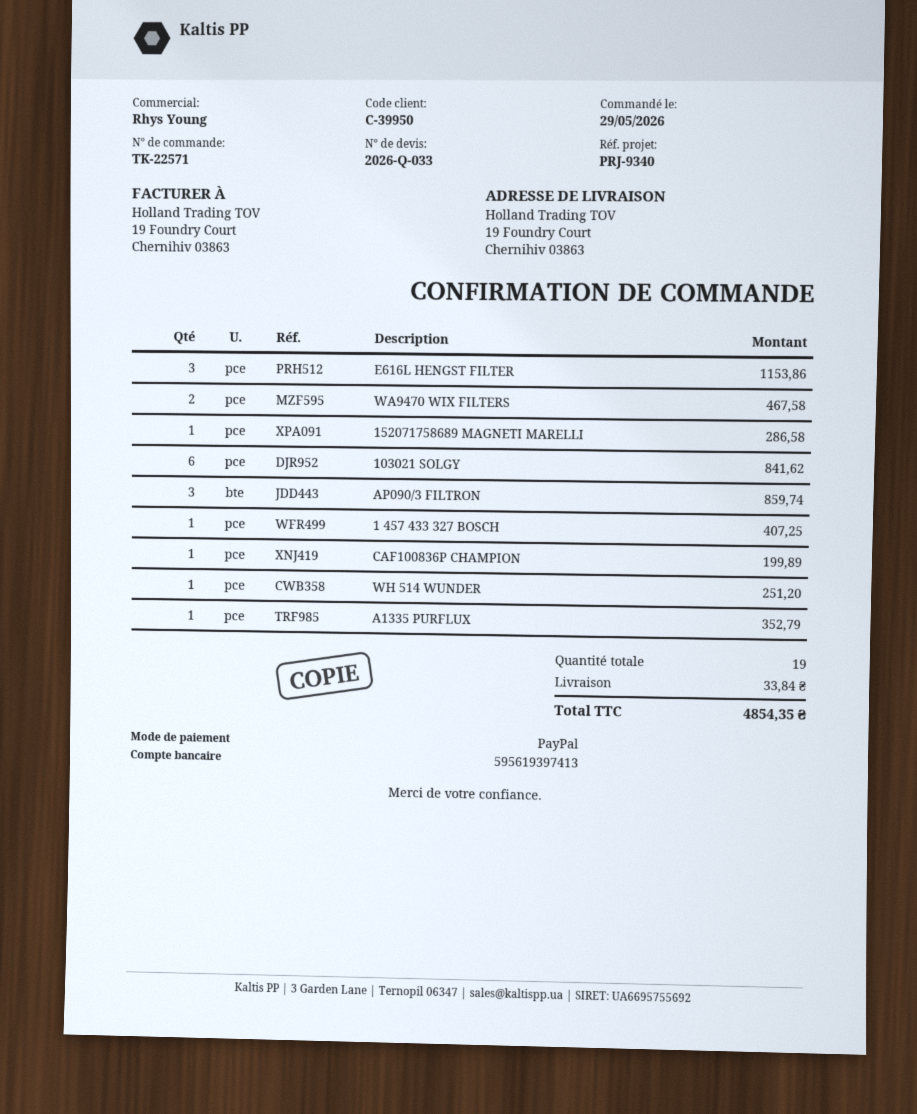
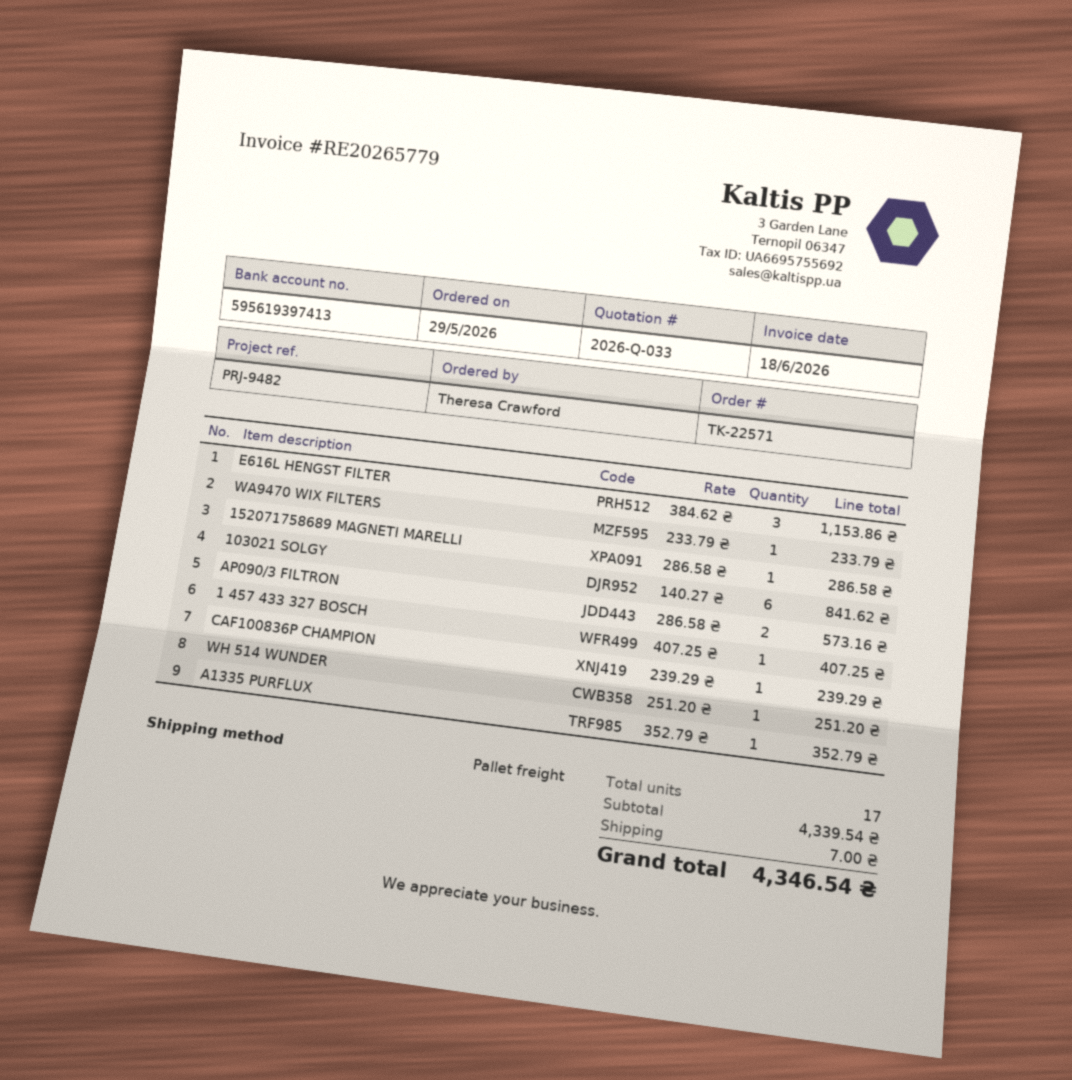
reference: PRJ-9340 -> PRJ-9482
WA9470 WIX FILTERS: 2 for 467.58 -> 1 for 233.79
AP090/3 FILTRON: 3 for 859.74 -> 2 for 573.16
CAF100836P CHAMPION: 1 for 199.89 -> 1 for 239.29
total quantity: 19 -> 17
shipping: 33.84 -> 7.00
total: 4854.35 -> 4346.54

